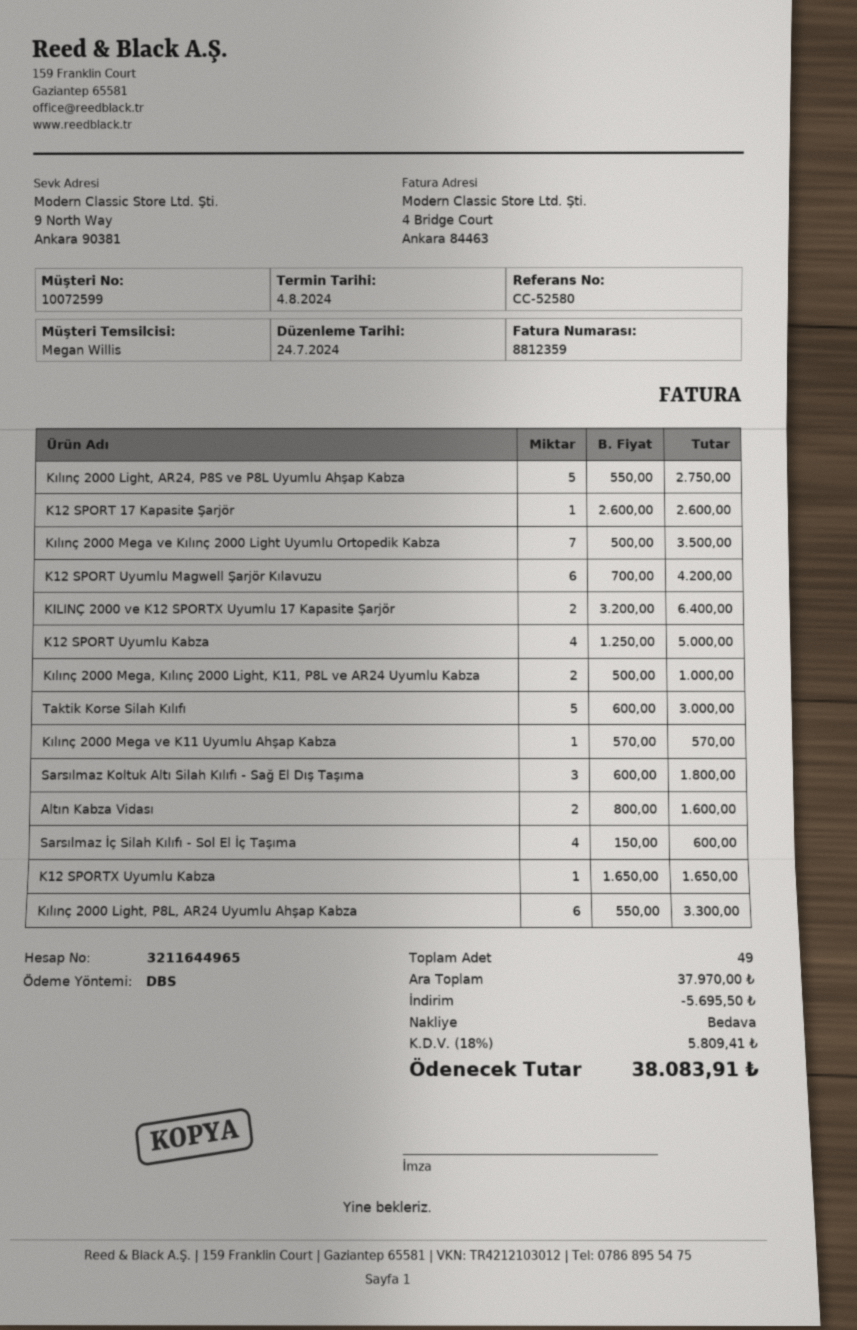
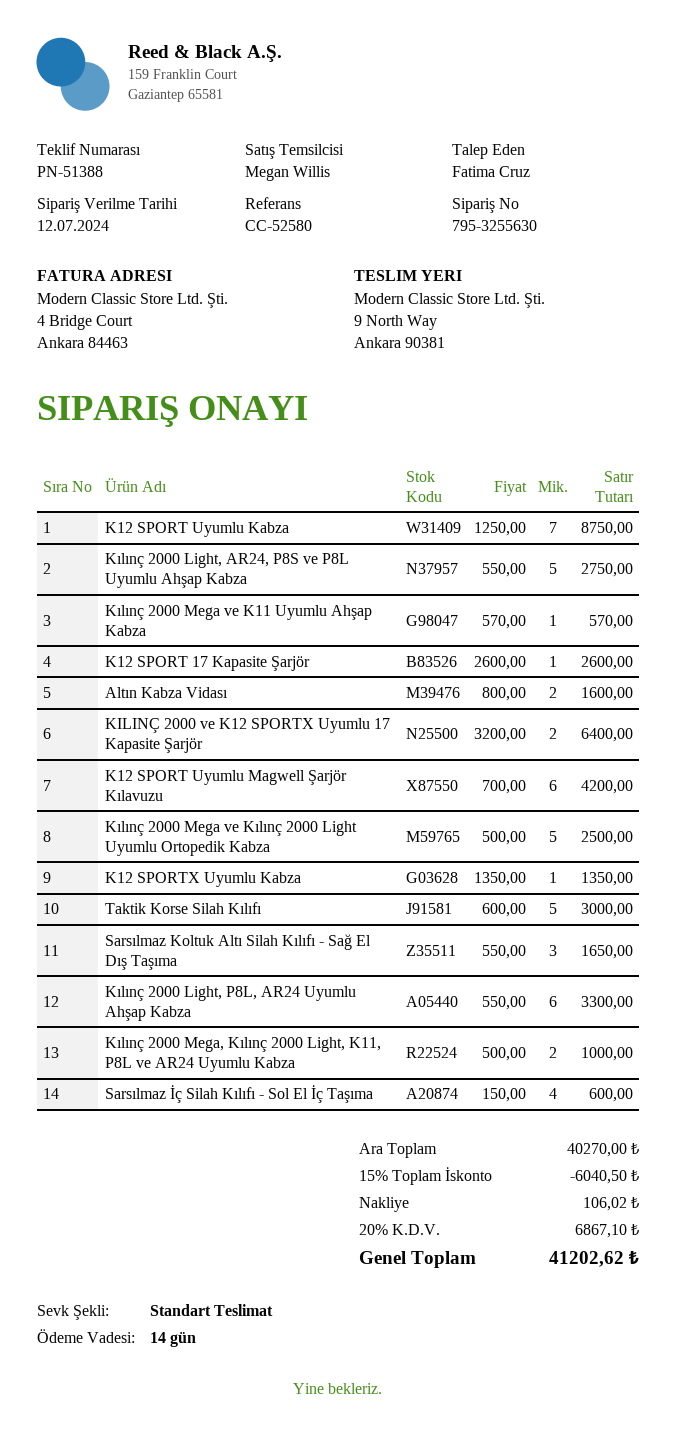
Kılınç 2000 Mega ve Kılınç 2000 Light Uyumlu Ortopedik Kabza: 7 x 500.00 = 3500.00 -> 5 x 500.00 = 2500.00
K12 SPORT Uyumlu Kabza: 4 x 1250.00 = 5000.00 -> 7 x 1250.00 = 8750.00
Sarsılmaz Koltuk Altı Silah Kılıfı - Sağ El Dış Taşıma: 3 x 600.00 = 1800.00 -> 3 x 550.00 = 1650.00
K12 SPORTX Uyumlu Kabza: 1 x 1650.00 = 1650.00 -> 1 x 1350.00 = 1350.00
subtotal: 37970.00 -> 40270.00
discount: 5695.50 -> 6040.50
shipping: 0.00 -> 106.02
tax: 18% = 5809.41 -> 20% = 6867.10
total: 38083.91 -> 41202.62

